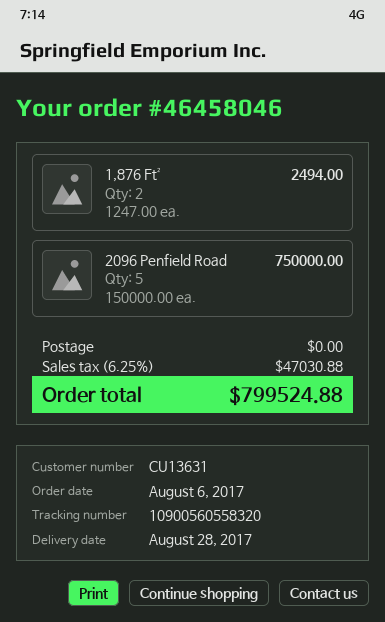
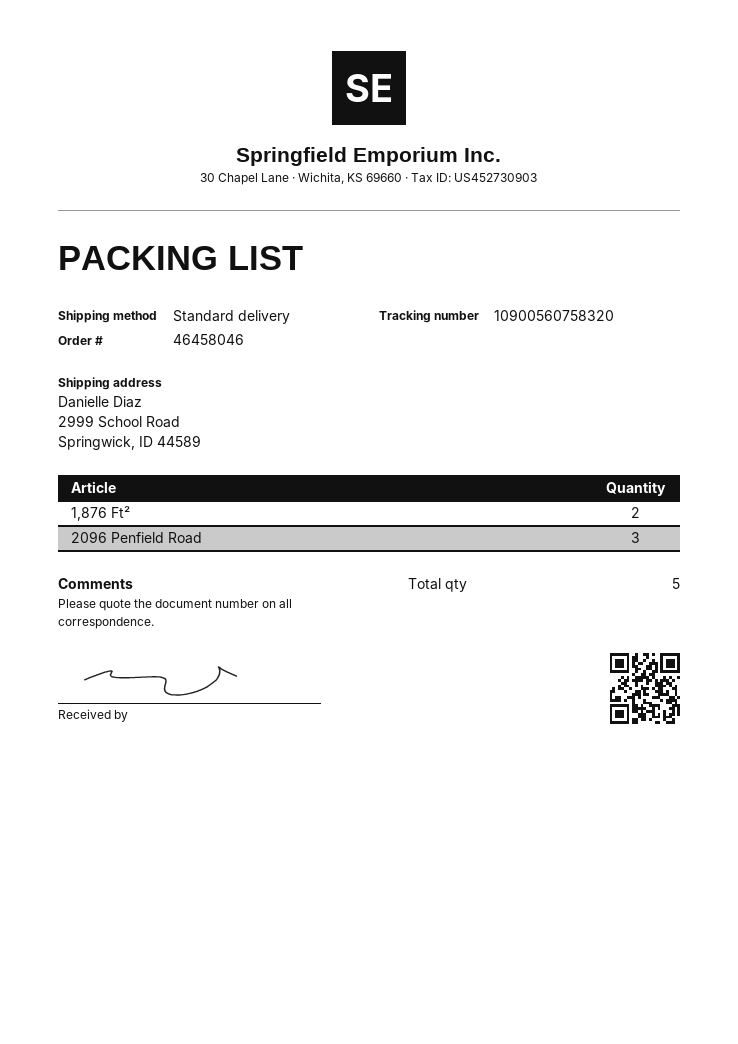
tracking number: 10900560558320 -> 10900560758320
2096 Penfield Road: 5 -> 3

